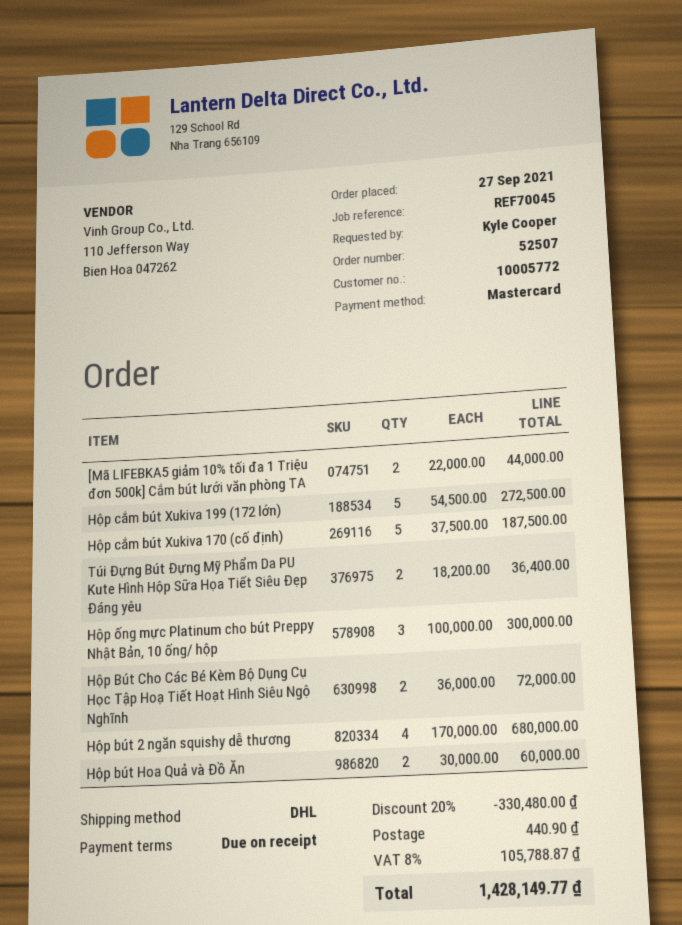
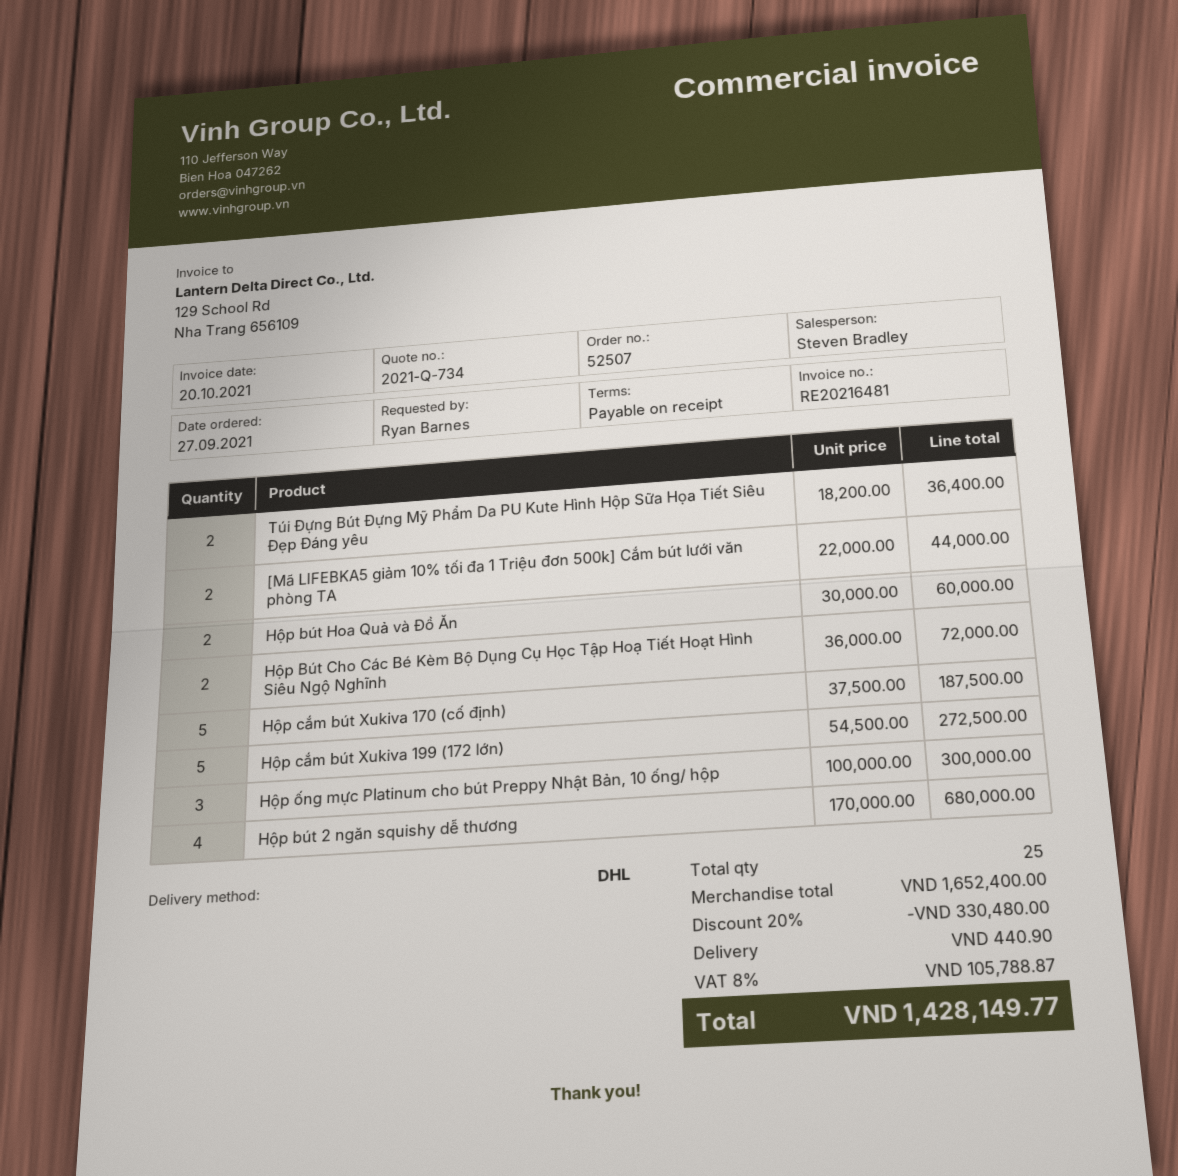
ordered by: Kyle Cooper -> Ryan Barnes

